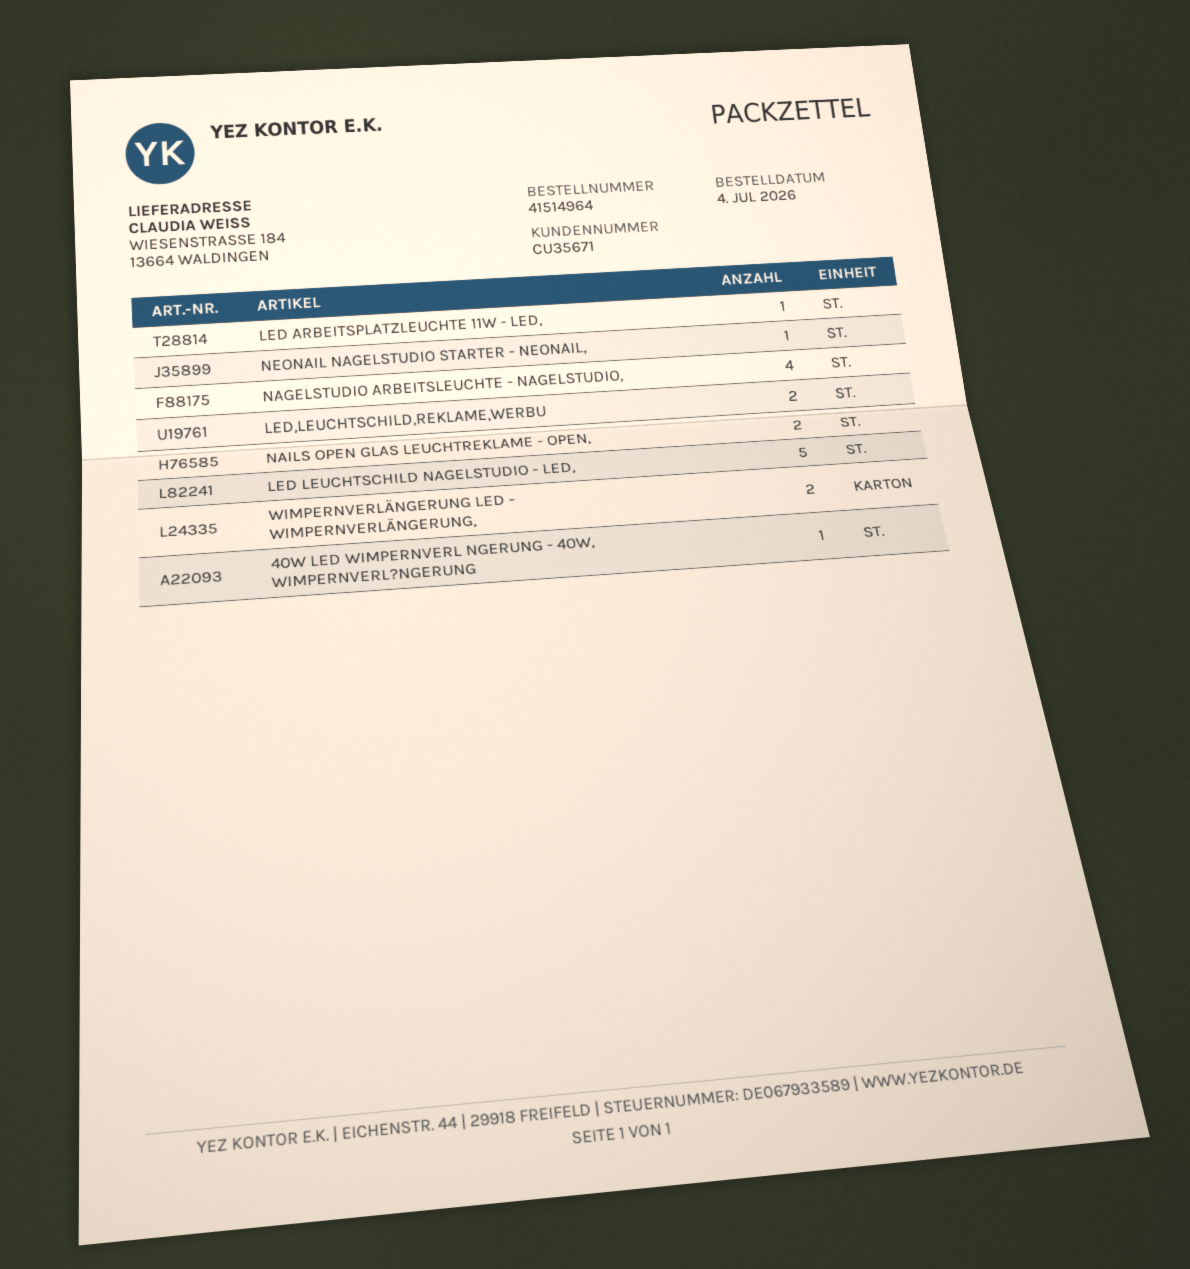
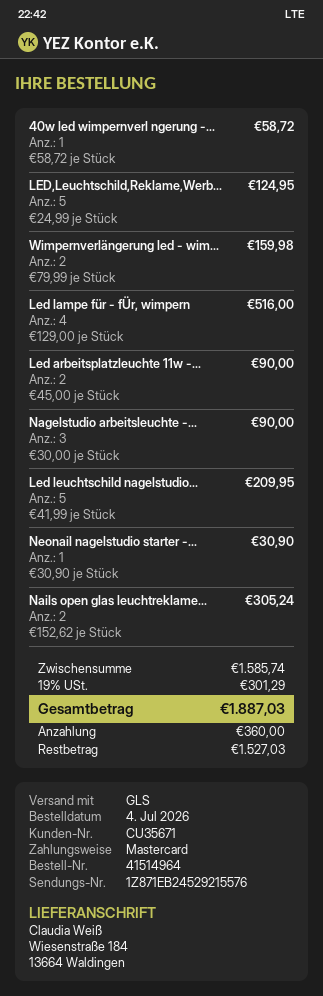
LED ARBEITSPLATZLEUCHTE 11W - LED,: 1 -> 2
NAGELSTUDIO ARBEITSLEUCHTE - NAGELSTUDIO,: 4 -> 3
LED,LEUCHTSCHILD,REKLAME,WERBU: 2 -> 5
Led lampe für - fÜr, wimpern: none -> 4

